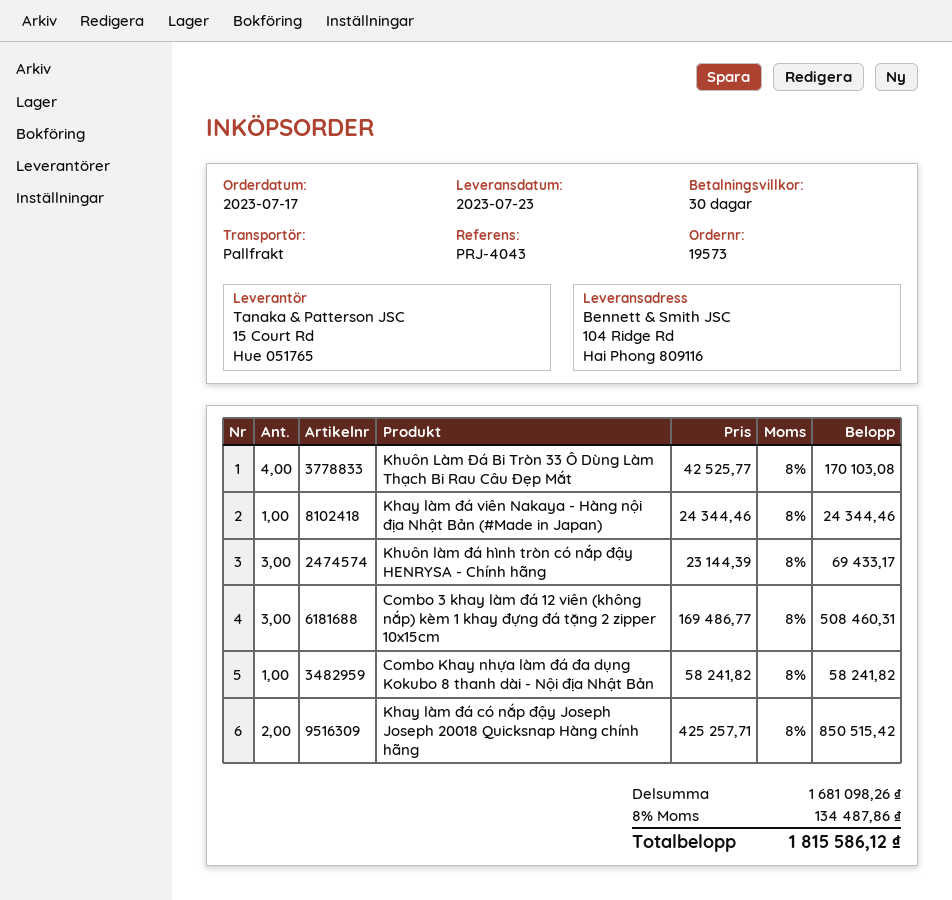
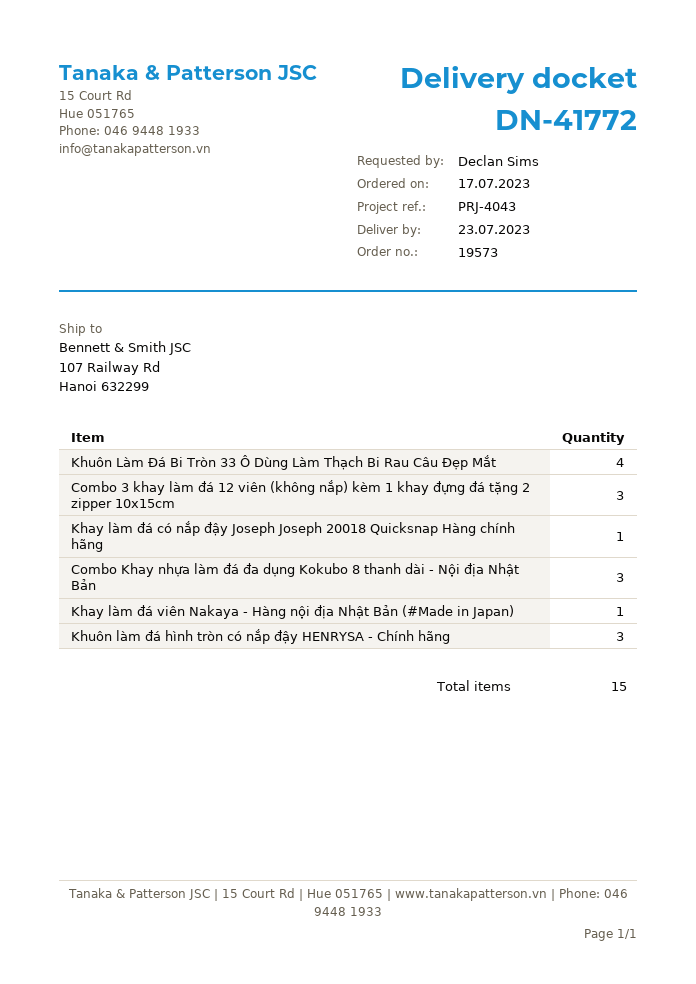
ship to: 104 Ridge Rd, Hai Phong 809116 -> 107 Railway Rd, Hanoi 632299
Combo Khay nhựa làm đá đa dụng Kokubo 8 thanh dài - Nội địa Nhật Bản: 1 -> 3
Khay làm đá có nắp đậy Joseph Joseph 20018 Quicksnap Hàng chính hãng: 2 -> 1

